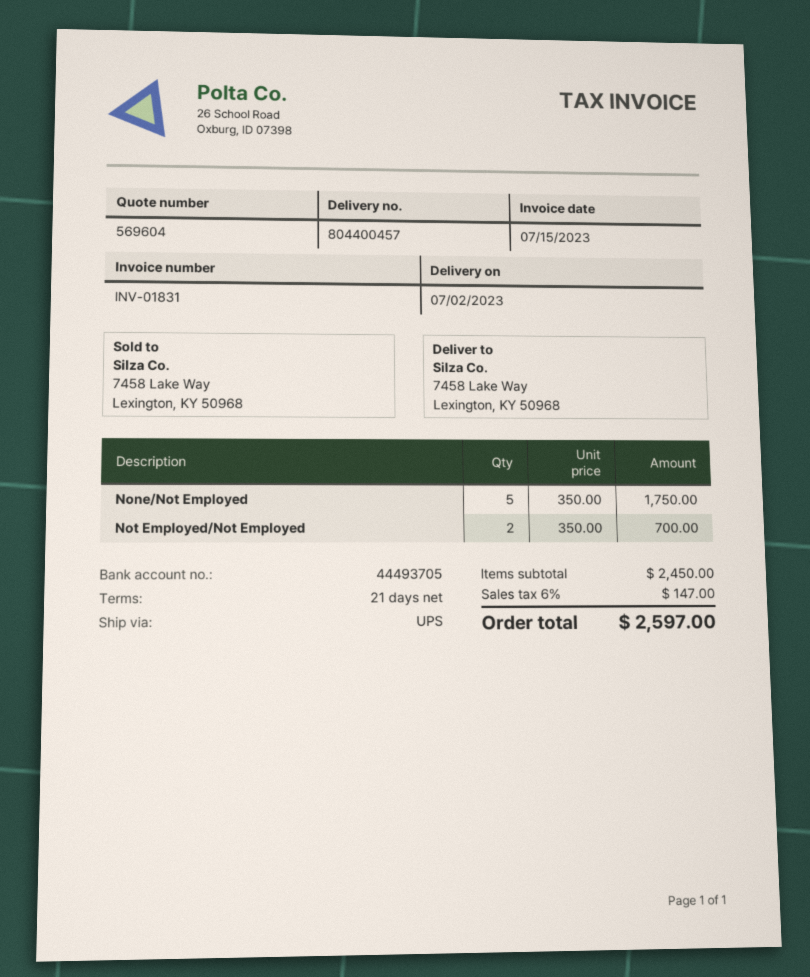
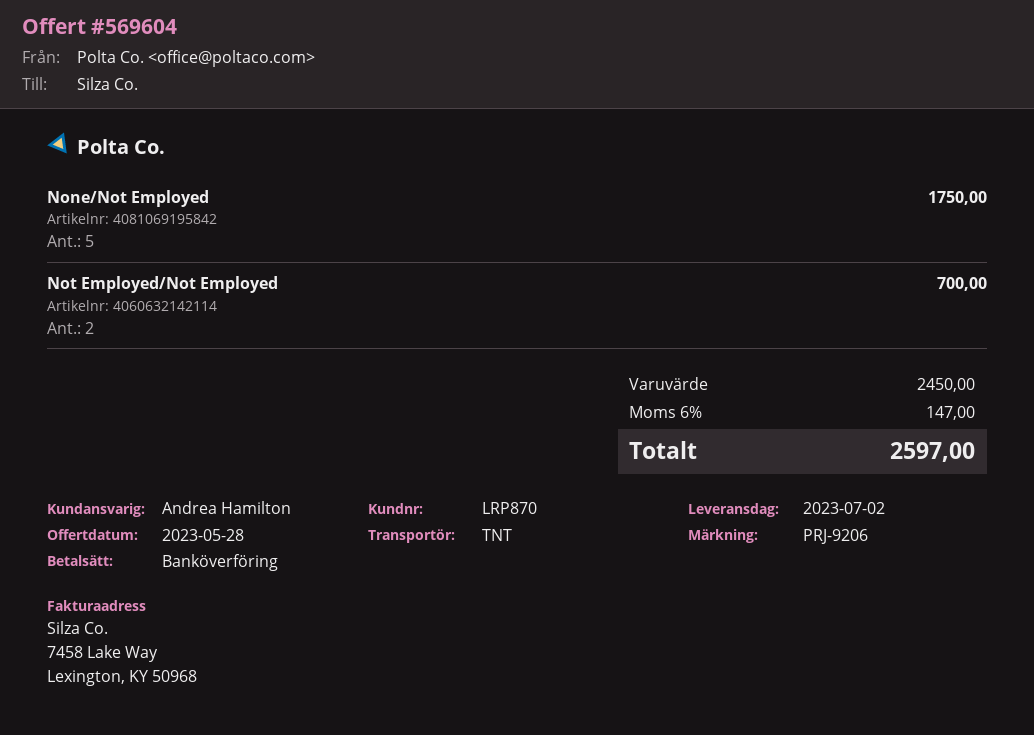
shipping method: UPS -> TNT

